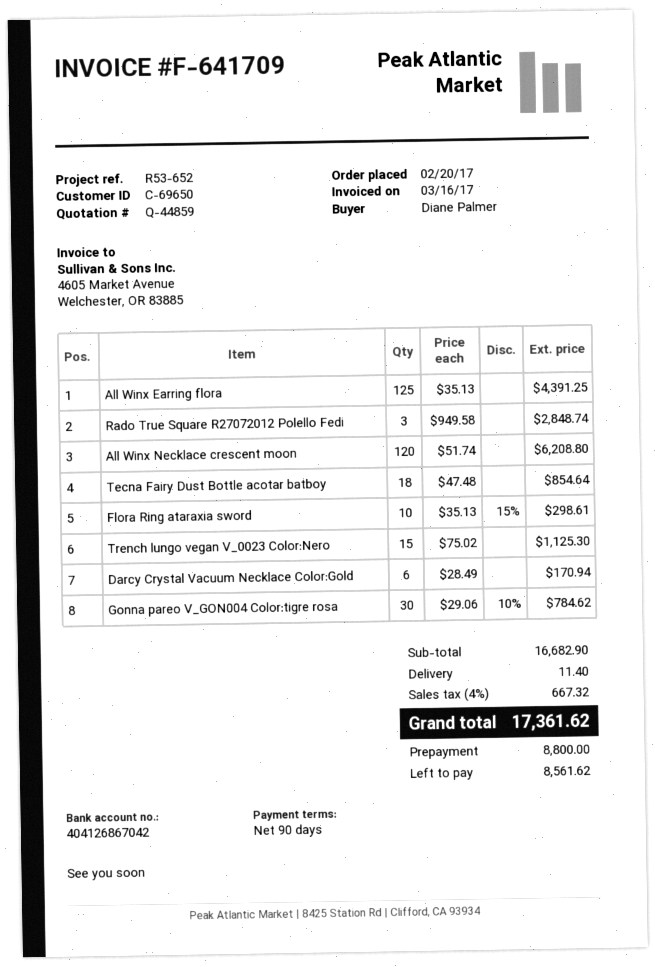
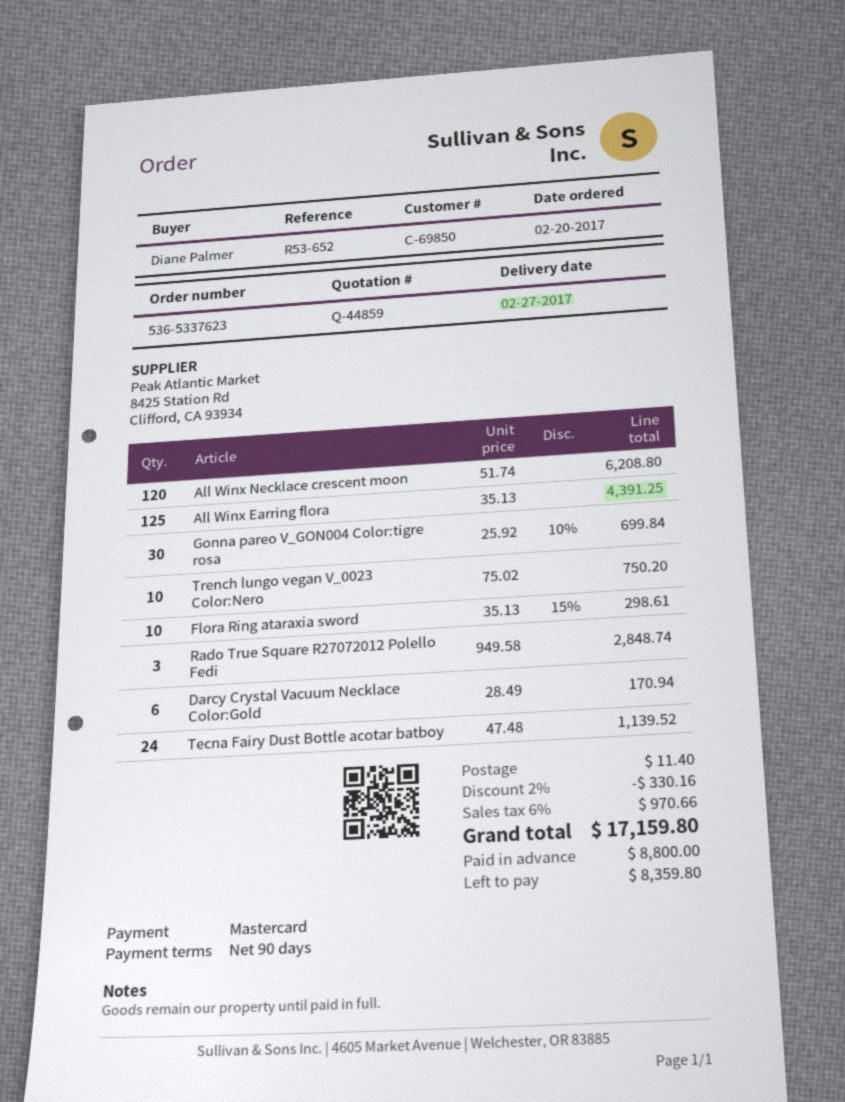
customer number: C-69650 -> C-69850
Tecna Fairy Dust Bottle acotar batboy: 18 x 47.48 = 854.64 -> 24 x 47.48 = 1139.52
Trench lungo vegan V_0023 Color:Nero: 15 x 75.02 = 1125.30 -> 10 x 75.02 = 750.20
Gonna pareo V_GON004 Color:tigre rosa: 30 x 29.06 - 10% = 784.62 -> 30 x 25.92 - 10% = 699.84
discount: none -> 2% = 330.16
tax: 4% = 667.32 -> 6% = 970.66
total: 17361.62 -> 17159.80
balance: 8561.62 -> 8359.80

